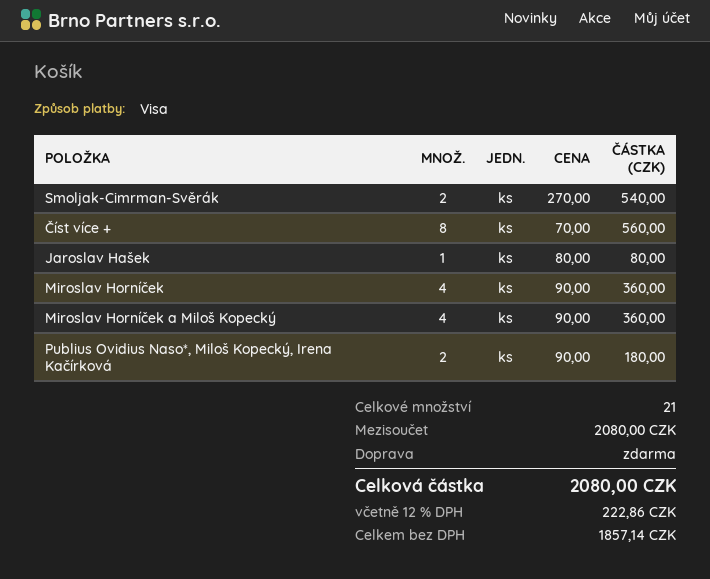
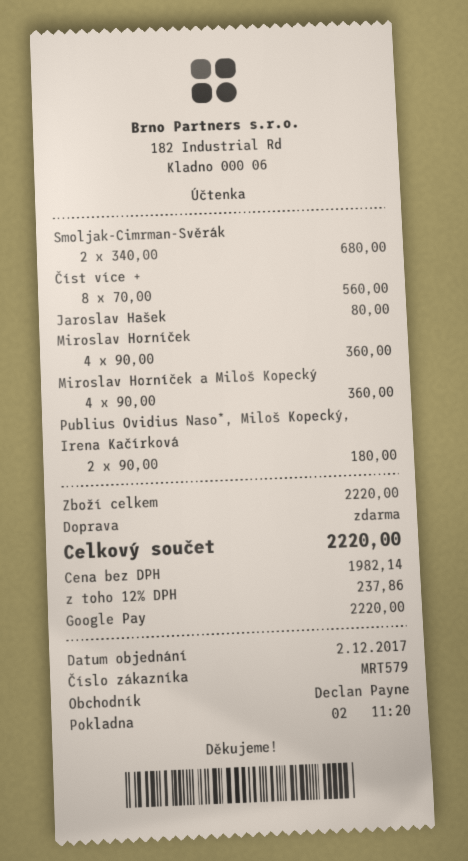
payment method: Visa -> Google Pay
Smoljak-Cimrman-Svěrák: 2 x 270.00 = 540.00 -> 2 x 340.00 = 680.00
subtotal: 2080.00 -> 2220.00
net: 1857.14 -> 1982.14
tax: 12% = 222.86 -> 12% = 237.86
total: 2080.00 -> 2220.00

